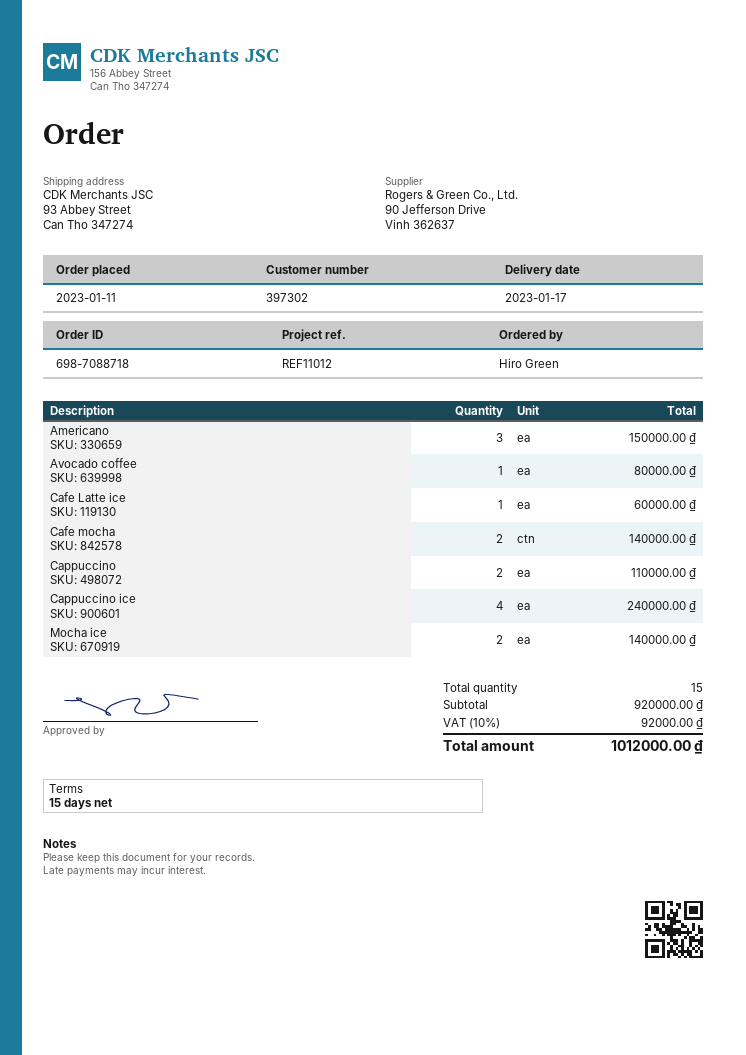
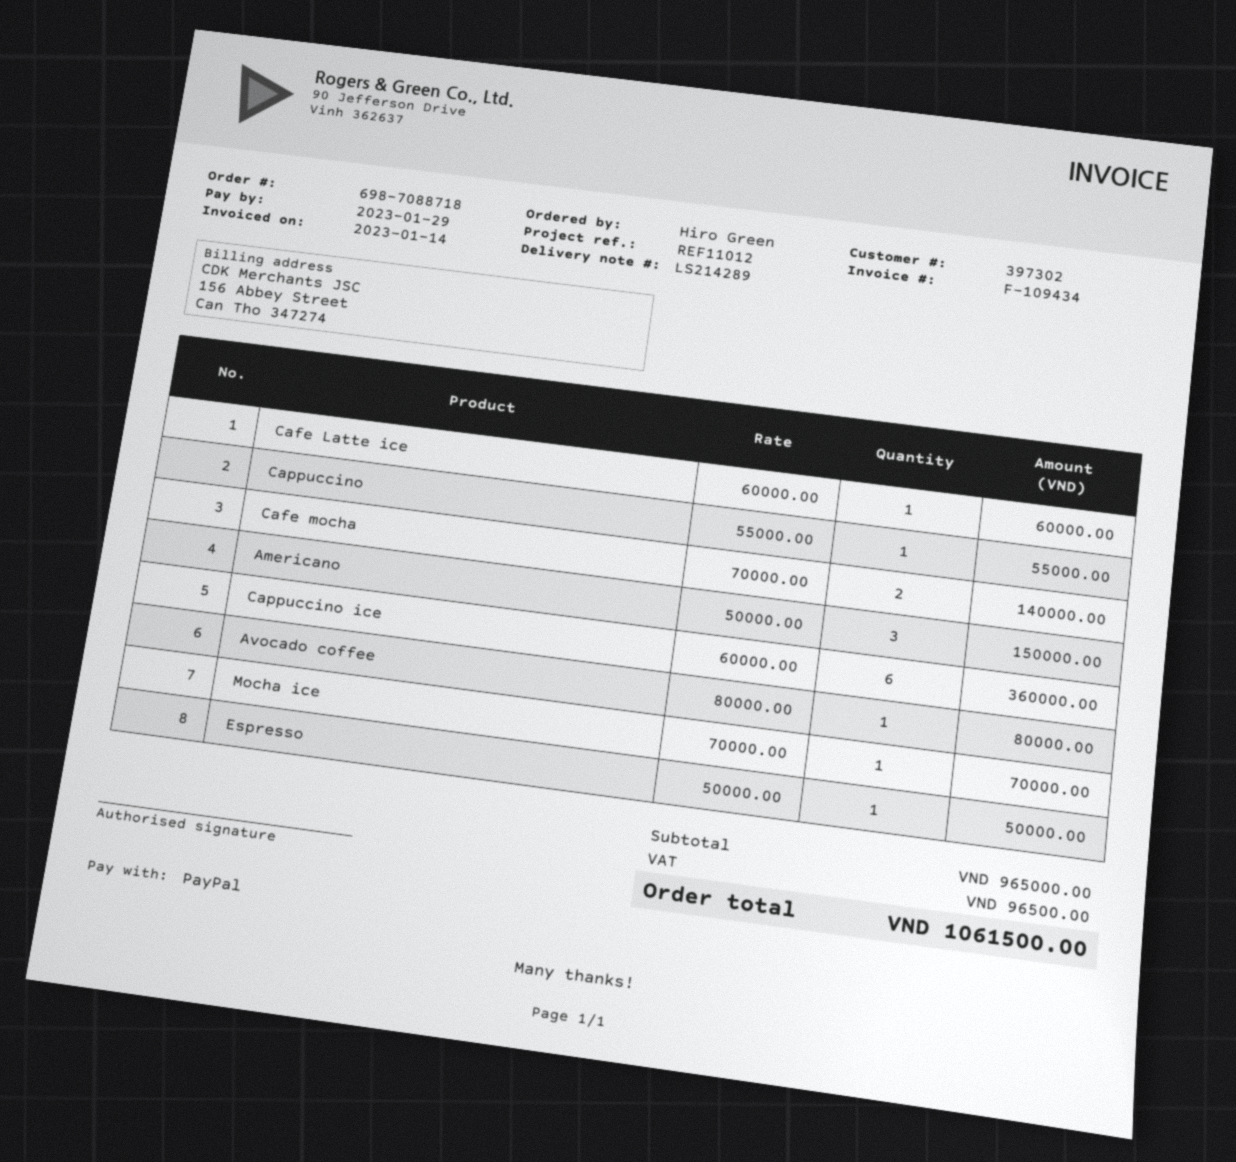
Cappuccino: 2 for 110000.00 -> 1 for 55000.00
Cappuccino ice: 4 for 240000.00 -> 6 for 360000.00
Mocha ice: 2 for 140000.00 -> 1 for 70000.00
Espresso: none -> 1 for 50000.00
subtotal: 920000.00 -> 965000.00
tax: 92000.00 -> 96500.00
total: 1012000.00 -> 1061500.00

